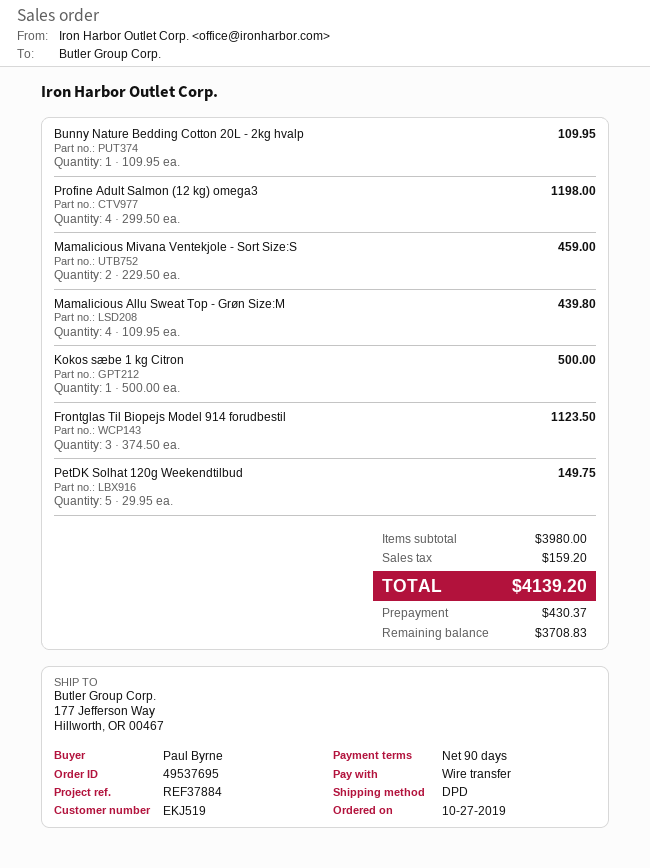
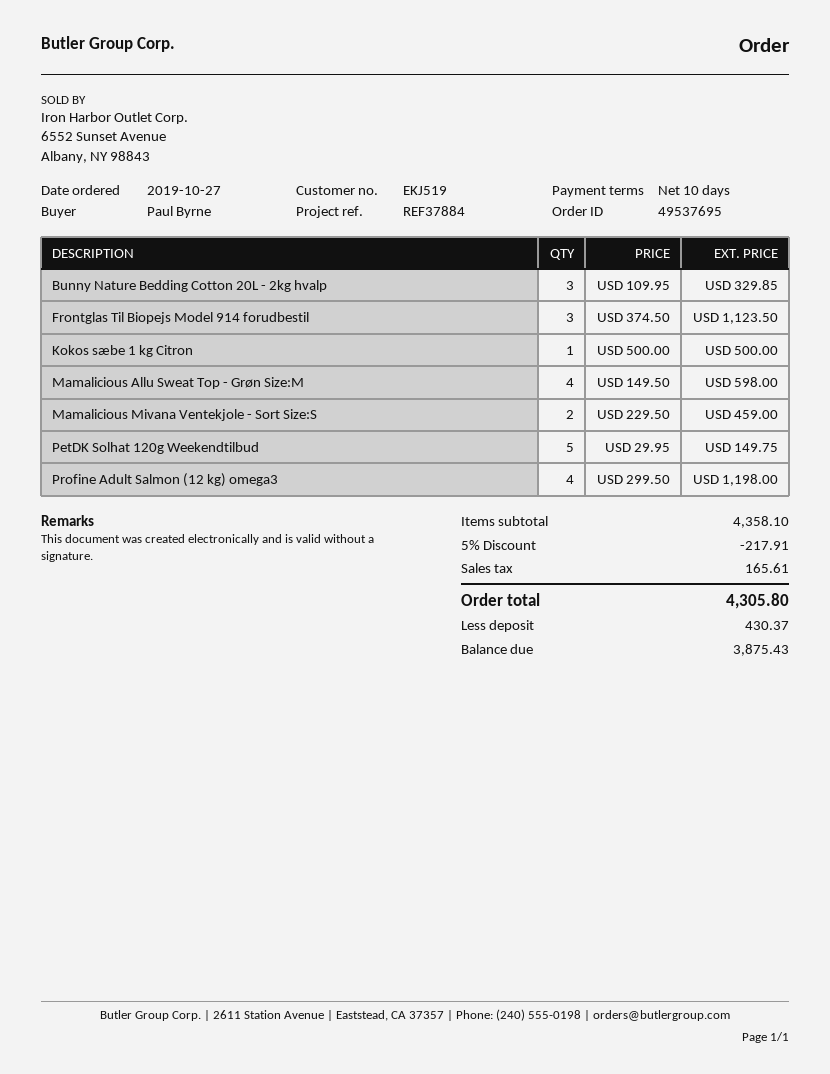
payment terms: 90 days -> 10 days
Bunny Nature Bedding Cotton 20L - 2kg hvalp: 1 x 109.95 = 109.95 -> 3 x 109.95 = 329.85
Mamalicious Allu Sweat Top - Grøn Size:M: 4 x 109.95 = 439.80 -> 4 x 149.50 = 598.00
subtotal: 3980.00 -> 4358.10
discount: none -> 5% = 217.91
tax: 159.20 -> 165.61
total: 4139.20 -> 4305.80
balance: 3708.83 -> 3875.43

